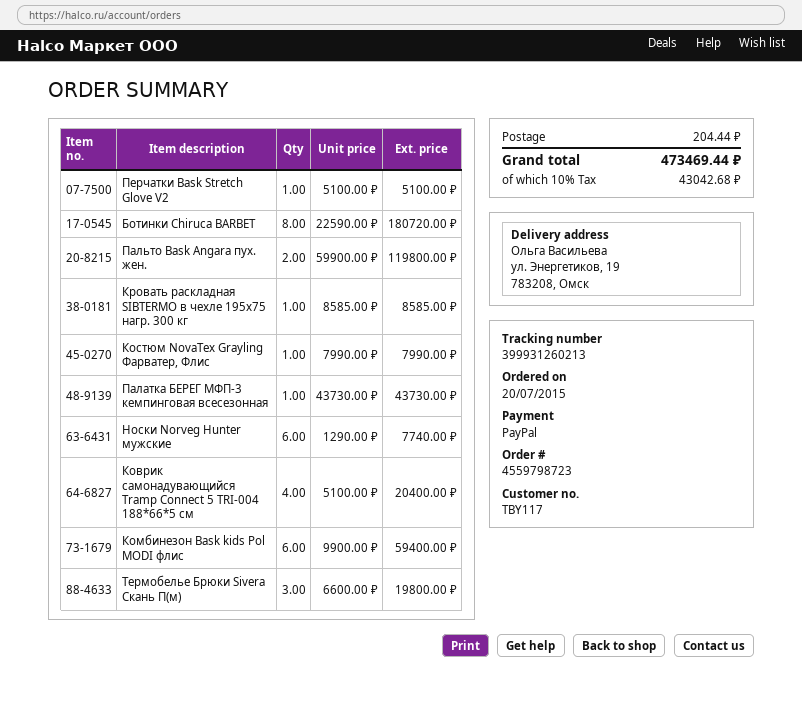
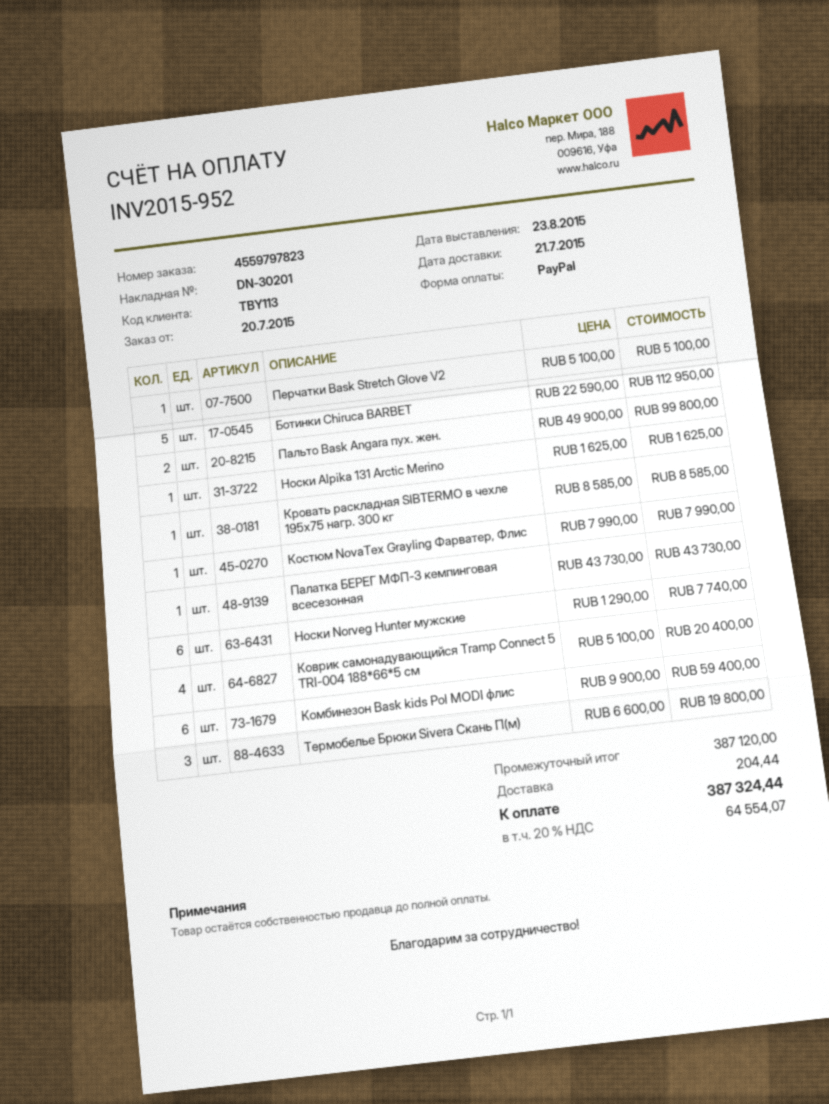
order number: 4559798723 -> 4559797823
customer number: TBY117 -> TBY113
Ботинки Chiruca BARBET: 8 x 22590.00 = 180720.00 -> 5 x 22590.00 = 112950.00
Пальто Bask Angara пух. жен.: 2 x 59900.00 = 119800.00 -> 2 x 49900.00 = 99800.00
Носки Alpika 131 Arctic Merino: none -> 1 x 1625.00 = 1625.00
tax: 10% = 43042.68 -> 20% = 64554.07
total: 473469.44 -> 387324.44

